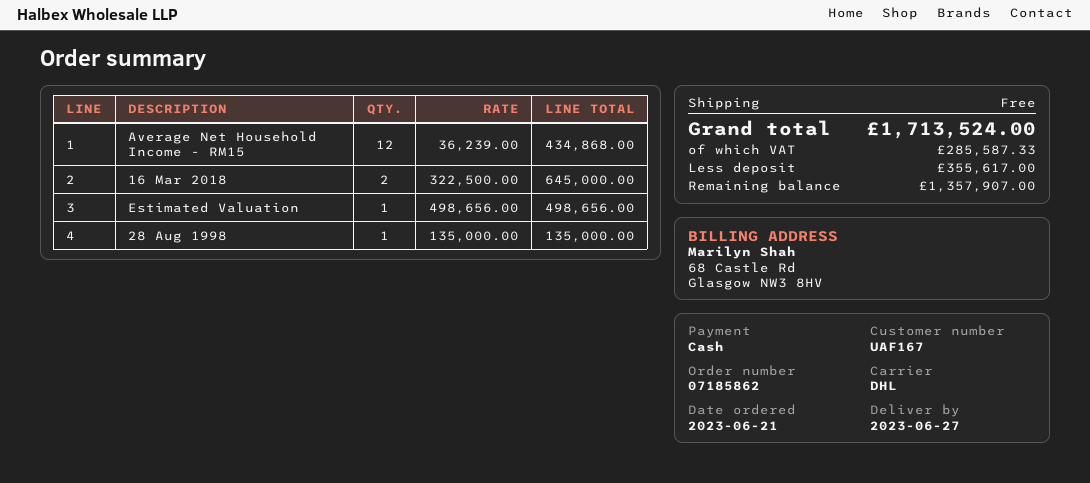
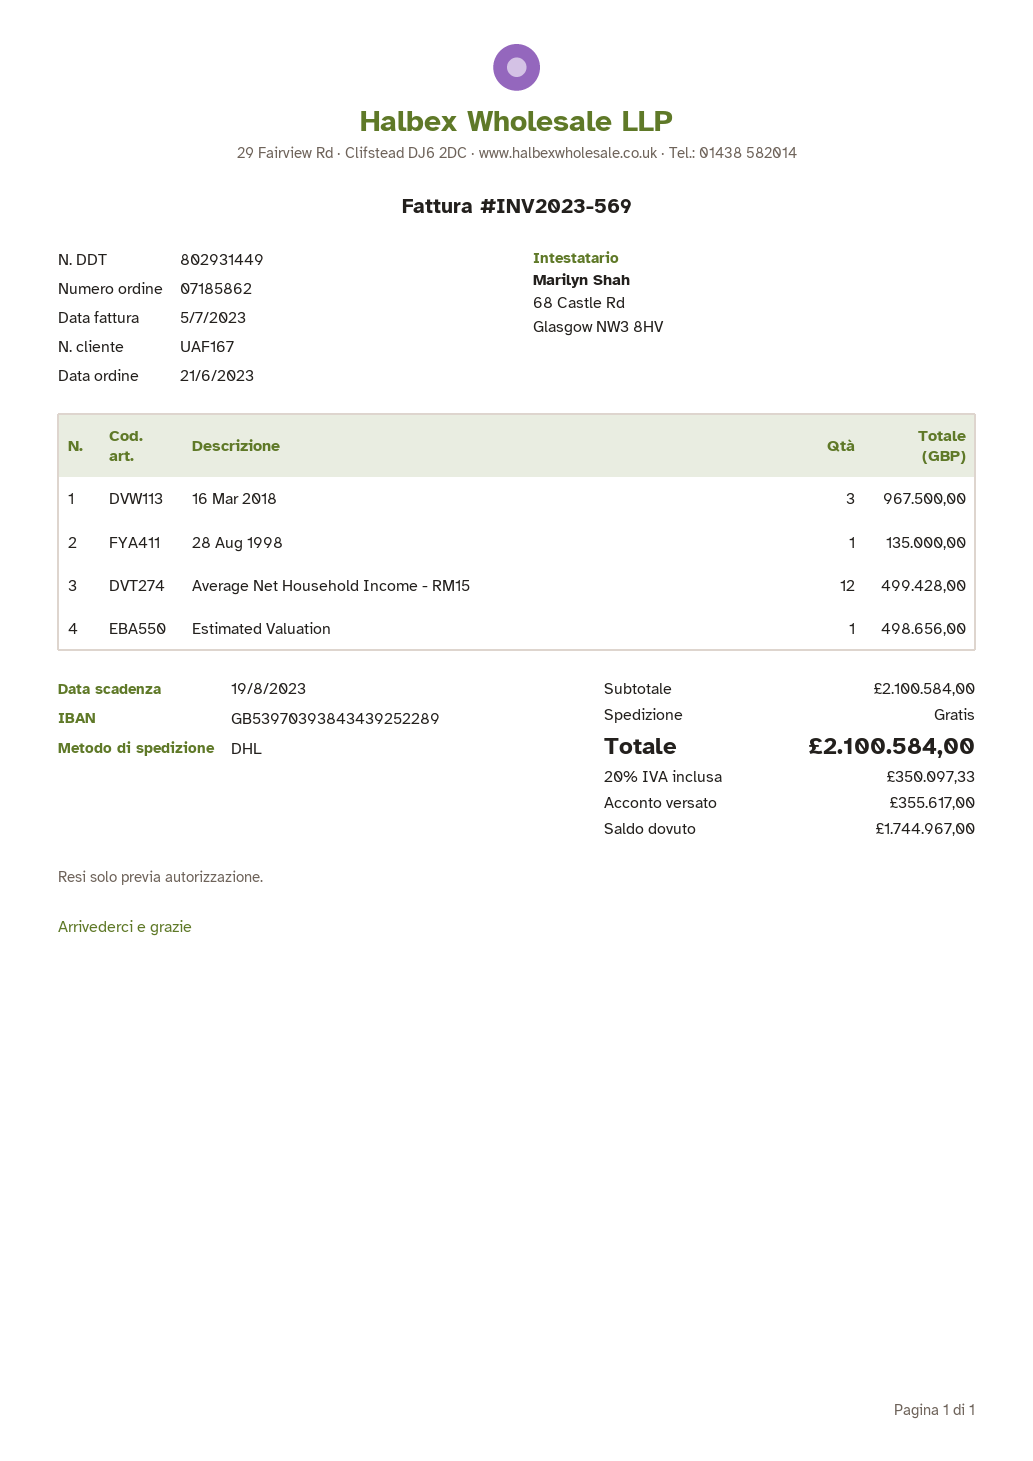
Average Net Household Income - RM15: 12 for 434868.00 -> 12 for 499428.00
16 Mar 2018: 2 for 645000.00 -> 3 for 967500.00
tax: 285587.33 -> 350097.33
total: 1713524.00 -> 2100584.00
balance: 1357907.00 -> 1744967.00

